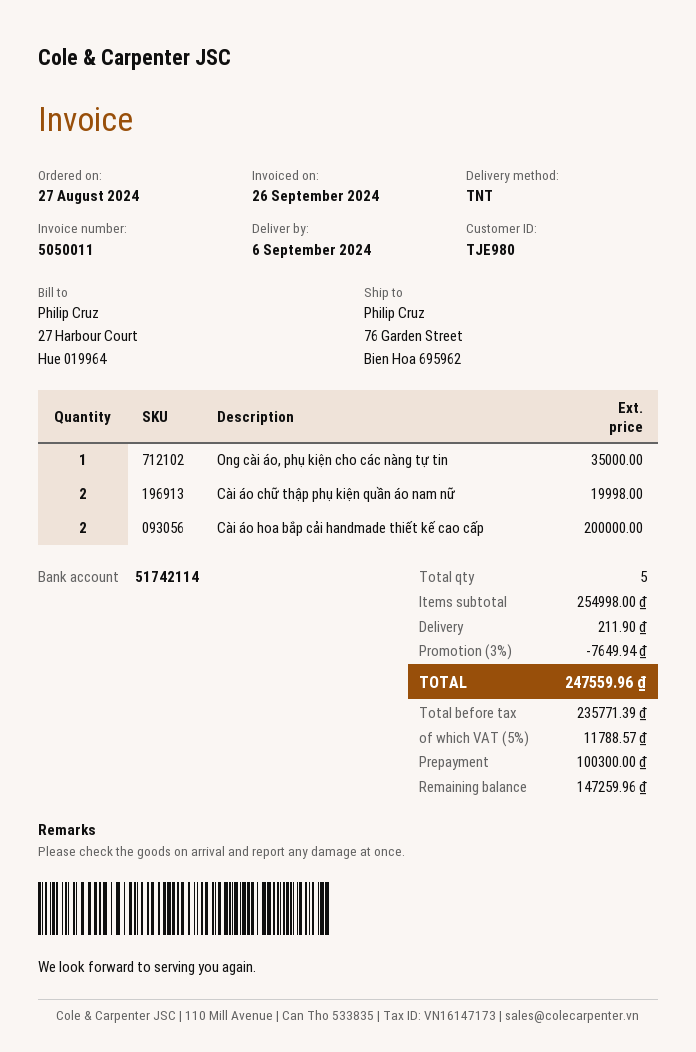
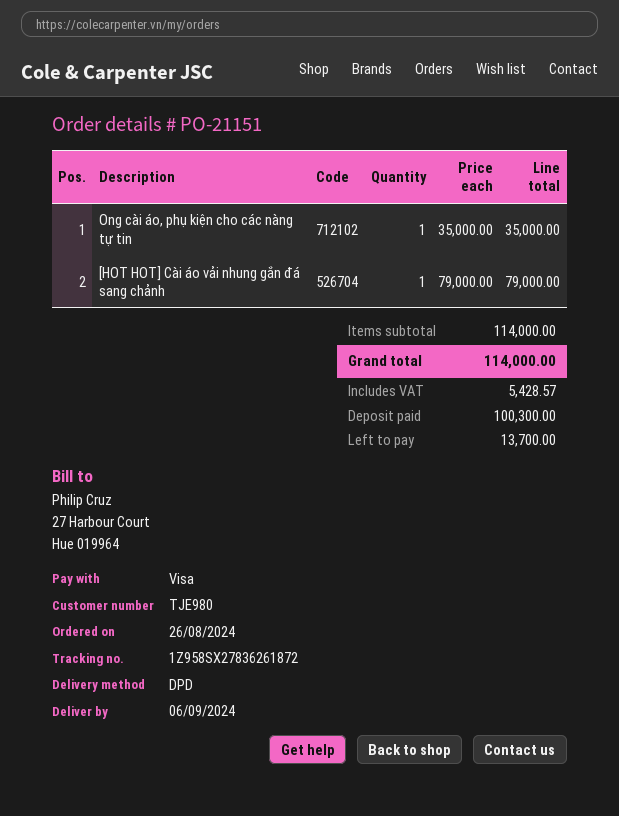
order date: 2024-08-27 -> 2024-08-26
shipping method: TNT -> DPD
Cài áo chữ thập phụ kiện quần áo nam nữ: 2 for 19998.00 -> none
Cài áo hoa bắp cải handmade thiết kế cao cấp: 2 for 200000.00 -> none
[HOT HOT] Cài áo vải nhung gắn đá sang chảnh: none -> 1 for 79000.00
subtotal: 254998.00 -> 114000.00
discount: 3% = 7649.94 -> none
shipping: 211.90 -> none
tax: 11788.57 -> 5428.57
total: 247559.96 -> 114000.00
balance: 147259.96 -> 13700.00

